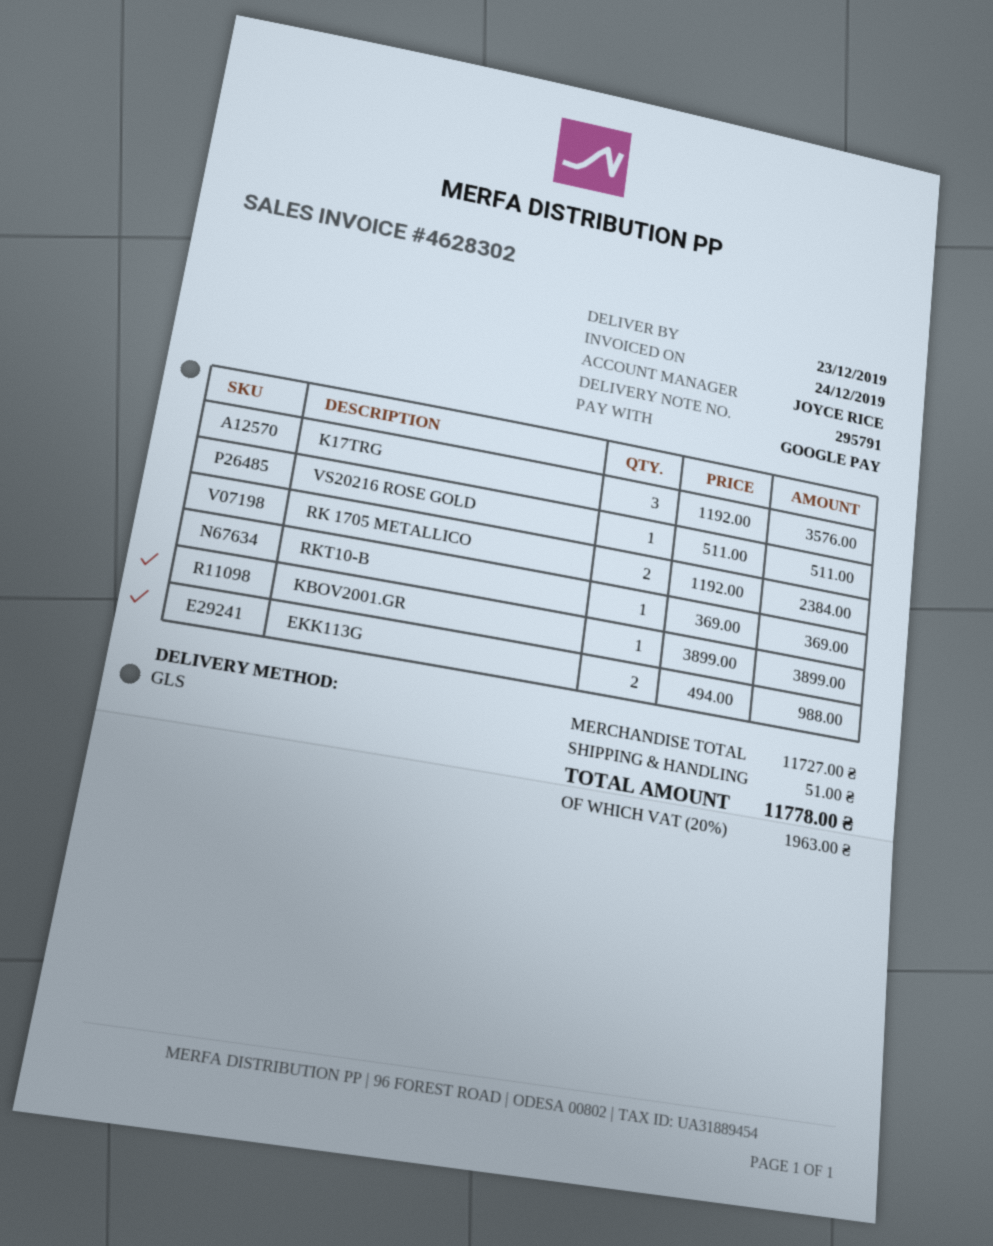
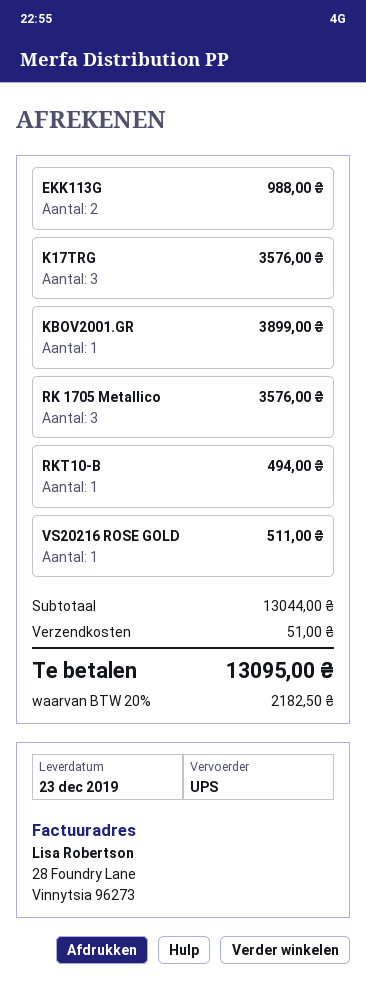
shipping method: GLS -> UPS
RK 1705 METALLICO: 2 for 2384.00 -> 3 for 3576.00
RKT10-B: 1 for 369.00 -> 1 for 494.00
subtotal: 11727.00 -> 13044.00
tax: 20% = 1963.00 -> 20% = 2182.50
total: 11778.00 -> 13095.00

